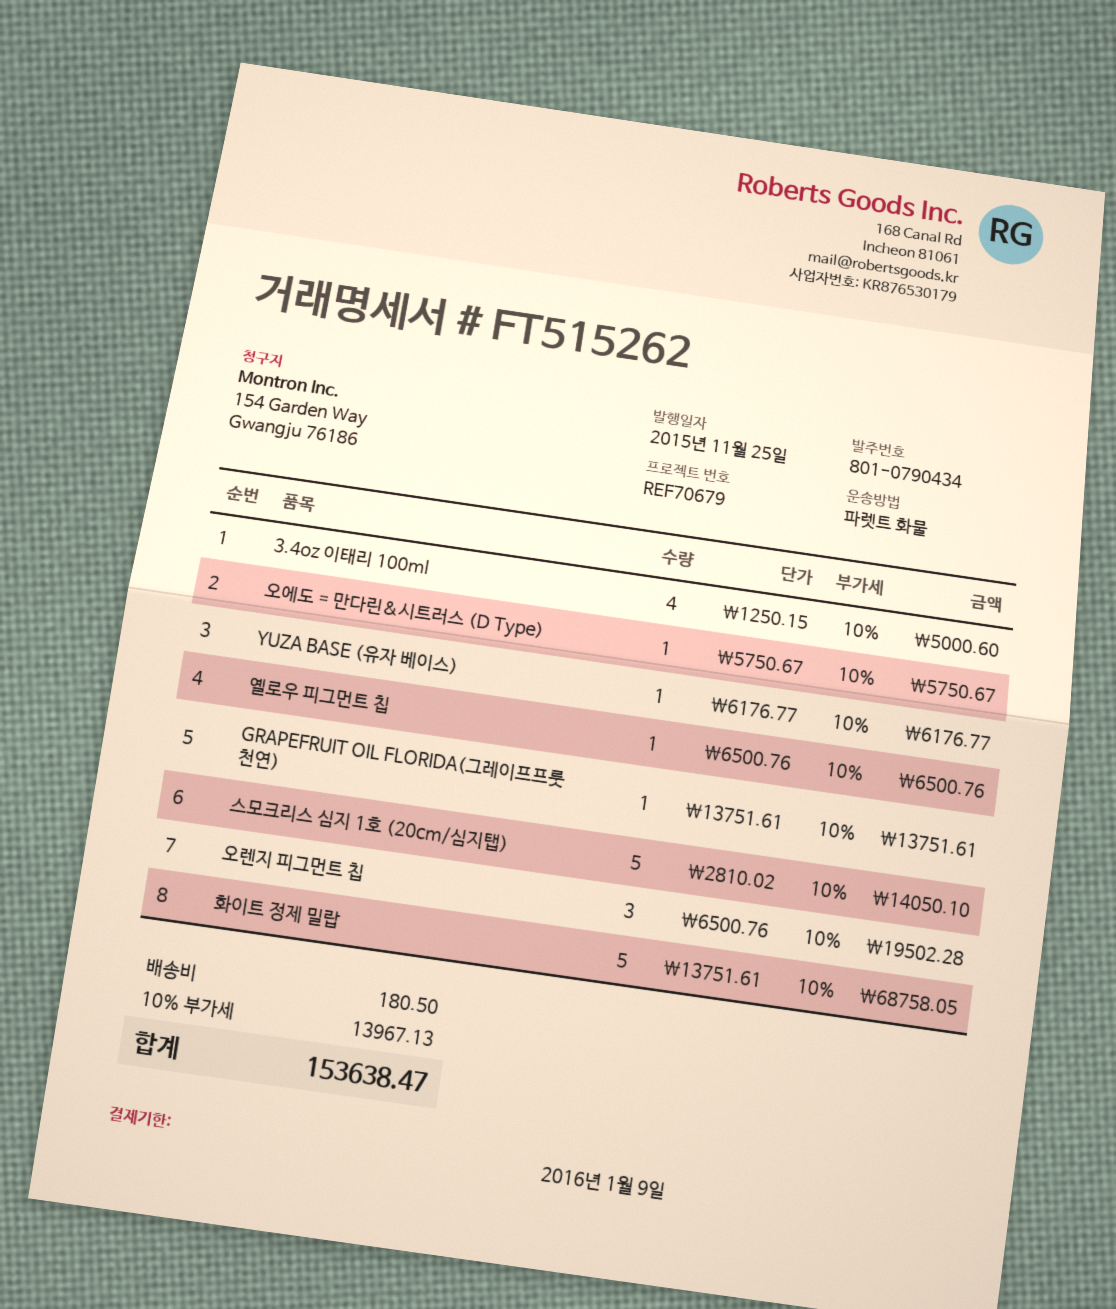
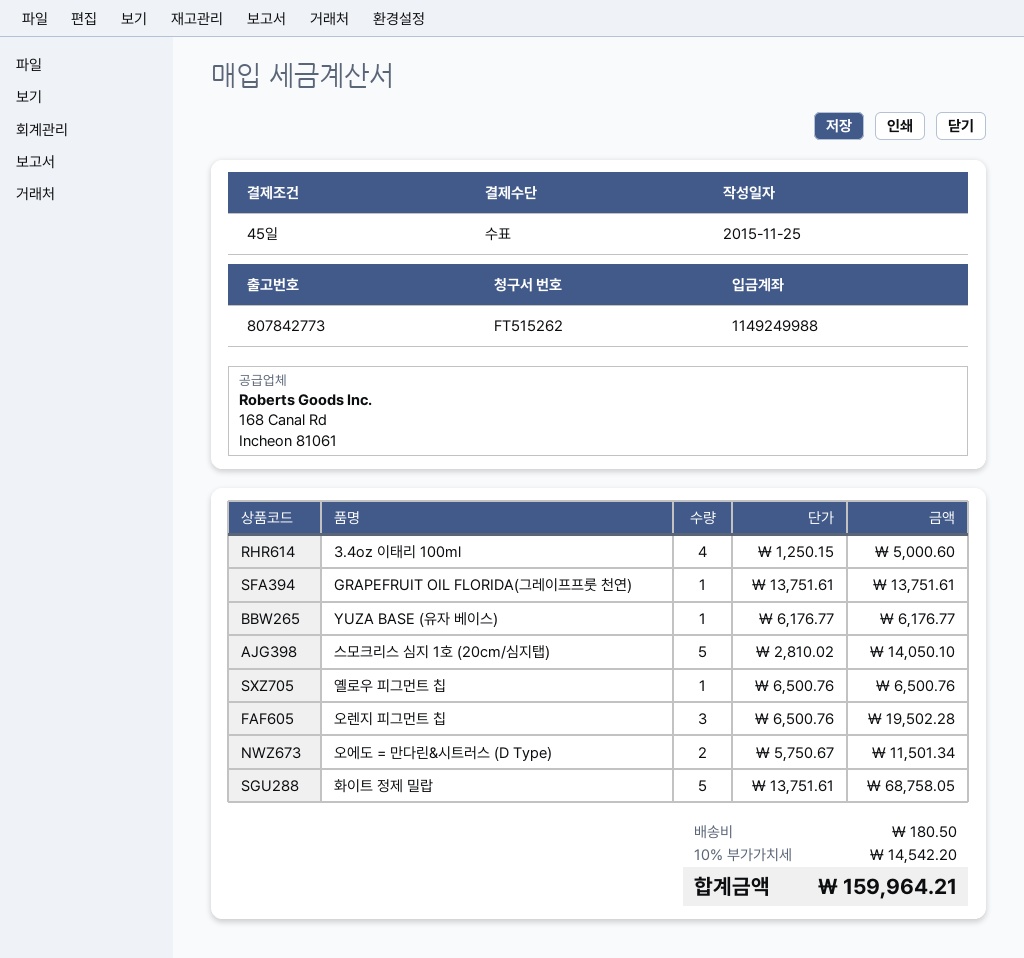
오에도 = 만다린&시트러스 (D Type): 1 x 5750.67 = 5750.67 -> 2 x 5750.67 = 11501.34
tax: 10% = 13967.13 -> 10% = 14542.20
total: 153638.47 -> 159964.21

